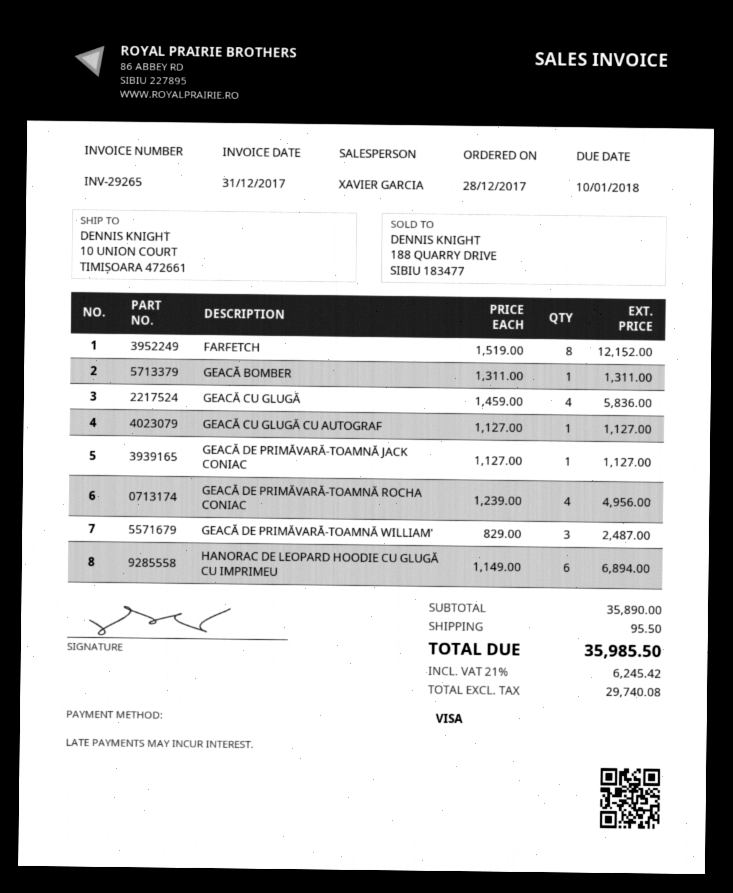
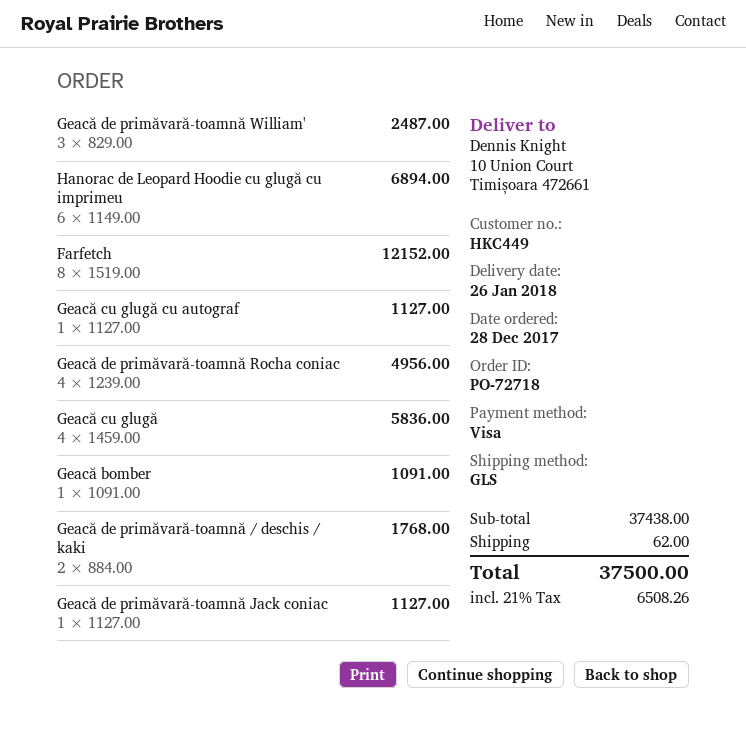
GEACĂ BOMBER: 1 x 1311.00 = 1311.00 -> 1 x 1091.00 = 1091.00
Geacă de primăvară-toamnă / deschis / kaki: none -> 2 x 884.00 = 1768.00
subtotal: 35890.00 -> 37438.00
shipping: 95.50 -> 62.00
tax: 21% = 6245.42 -> 21% = 6508.26
total: 35985.50 -> 37500.00

